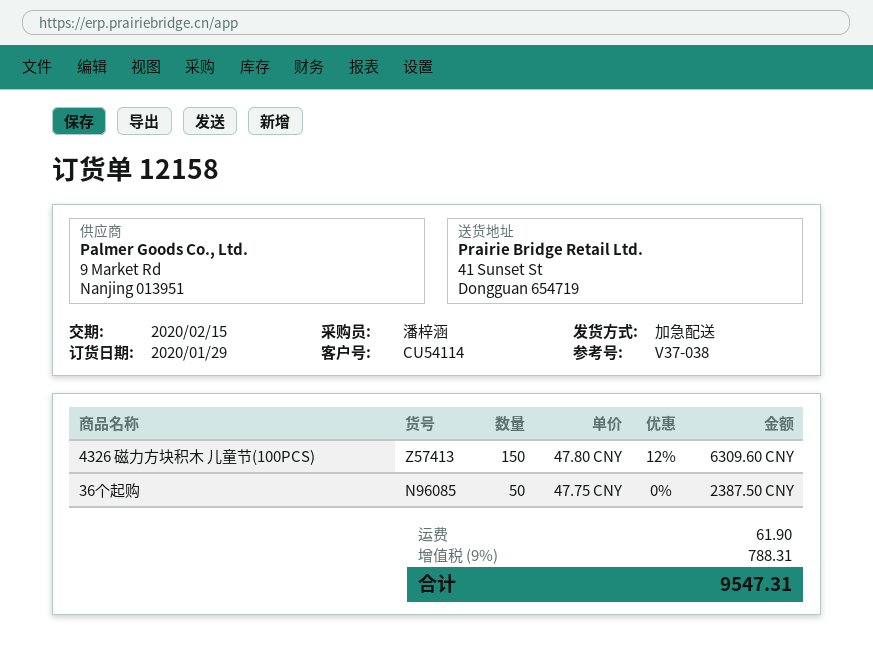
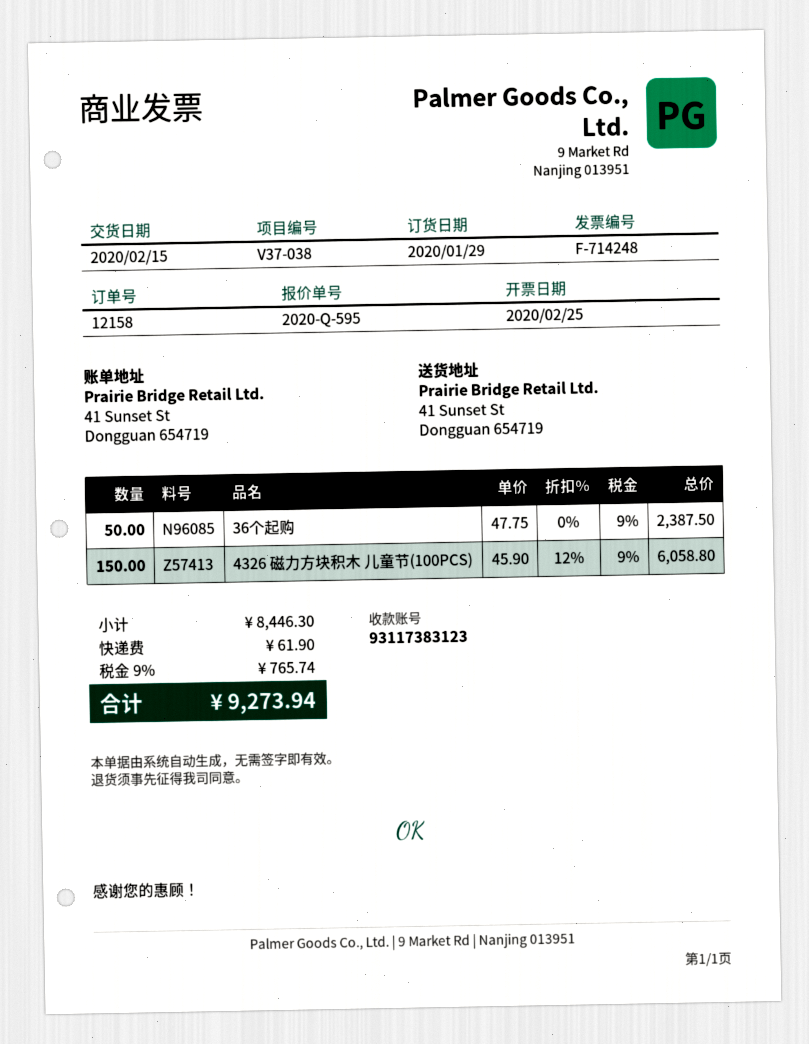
4326 磁力方块积木 儿童节(100PCS): 150 x 47.80 - 12% = 6309.60 -> 150 x 45.90 - 12% = 6058.80
tax: 9% = 788.31 -> 9% = 765.74
total: 9547.31 -> 9273.94

